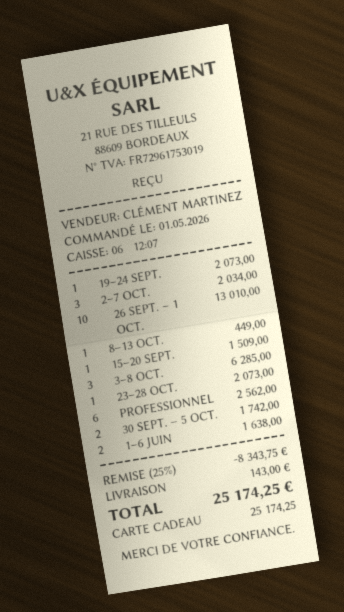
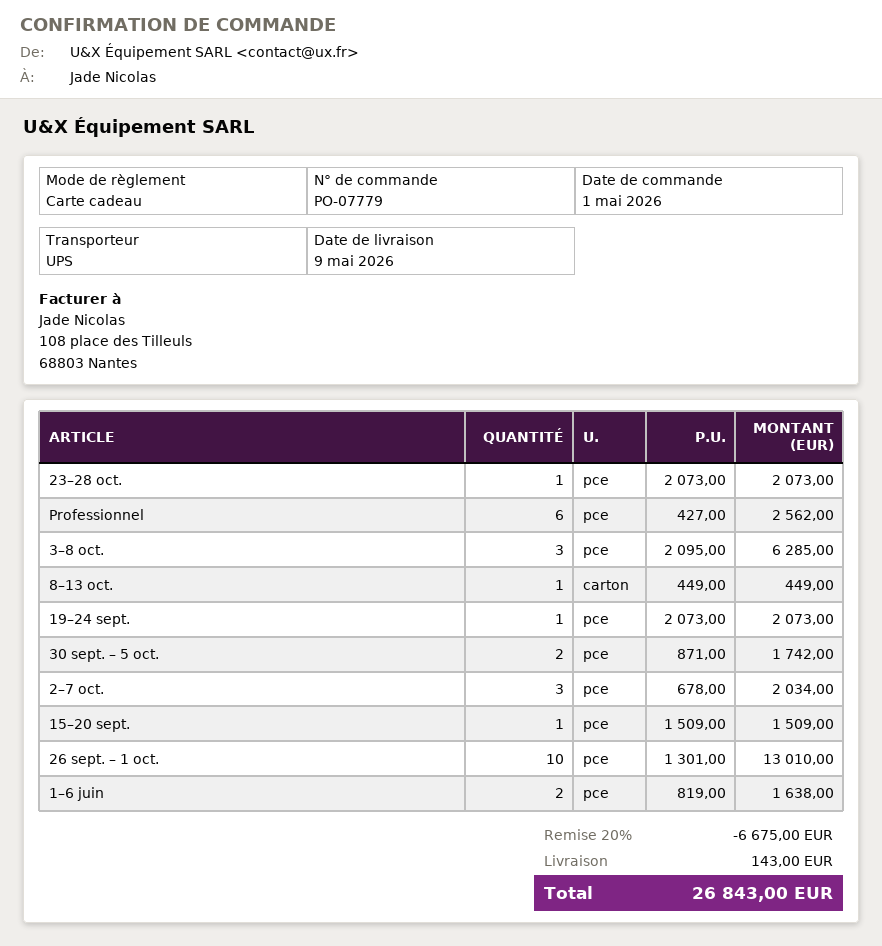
discount: 25% = 8343.75 -> 20% = 6675.00
total: 25174.25 -> 26843.00

